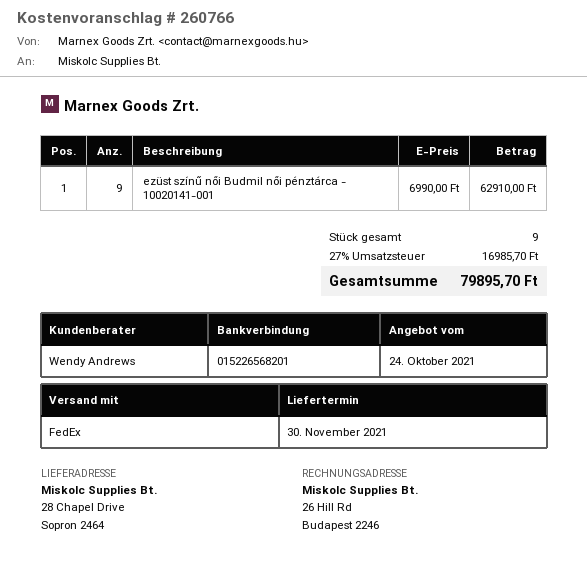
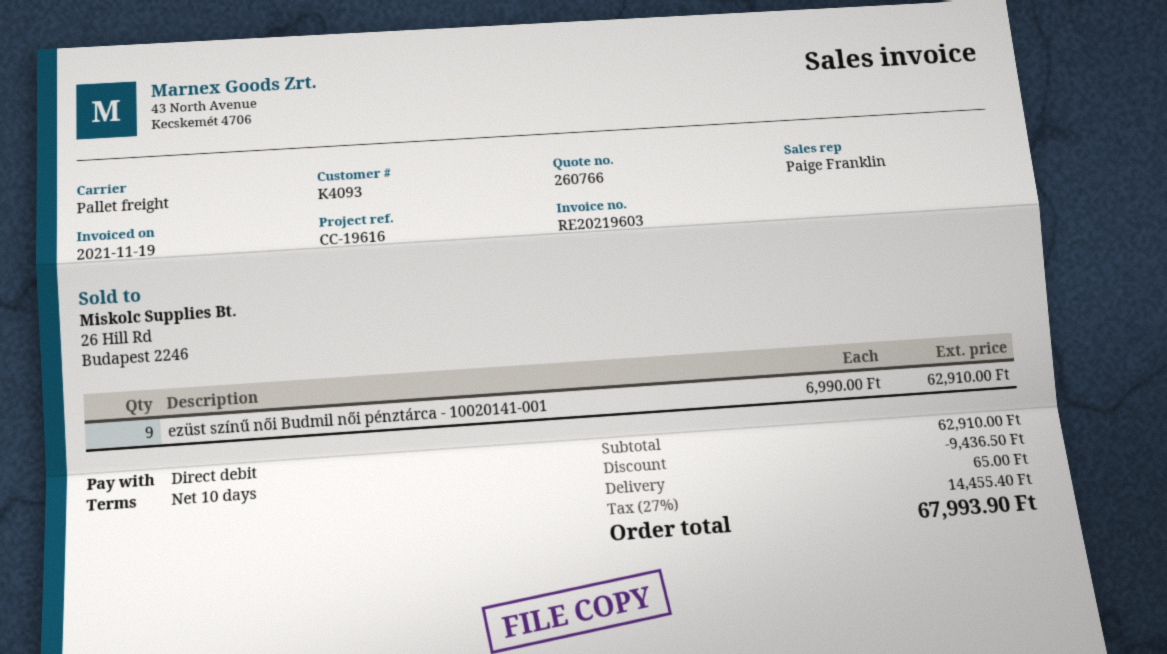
sales rep: Wendy Andrews -> Paige Franklin
shipping method: FedEx -> pallet freight
discount: none -> 9436.50
shipping: none -> 65.00
tax: 27% = 16985.70 -> 27% = 14455.40
total: 79895.70 -> 67993.90

